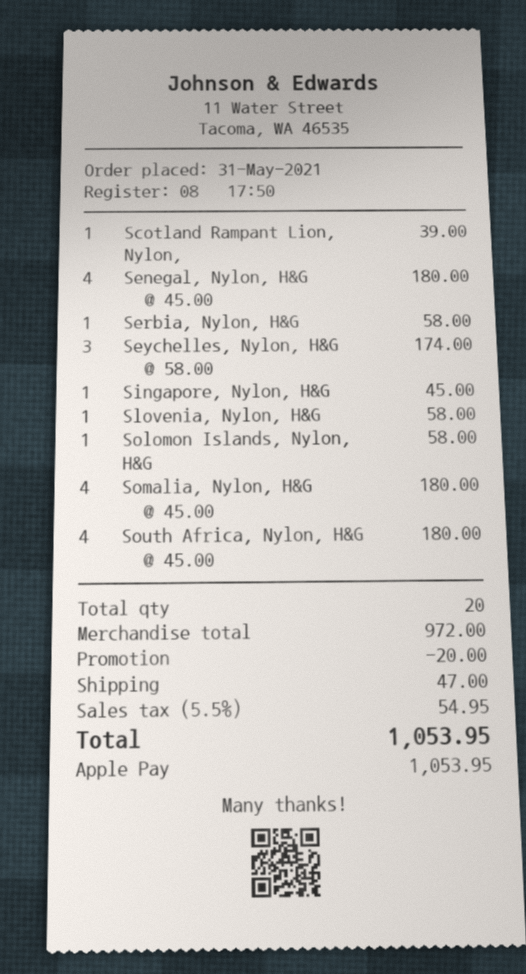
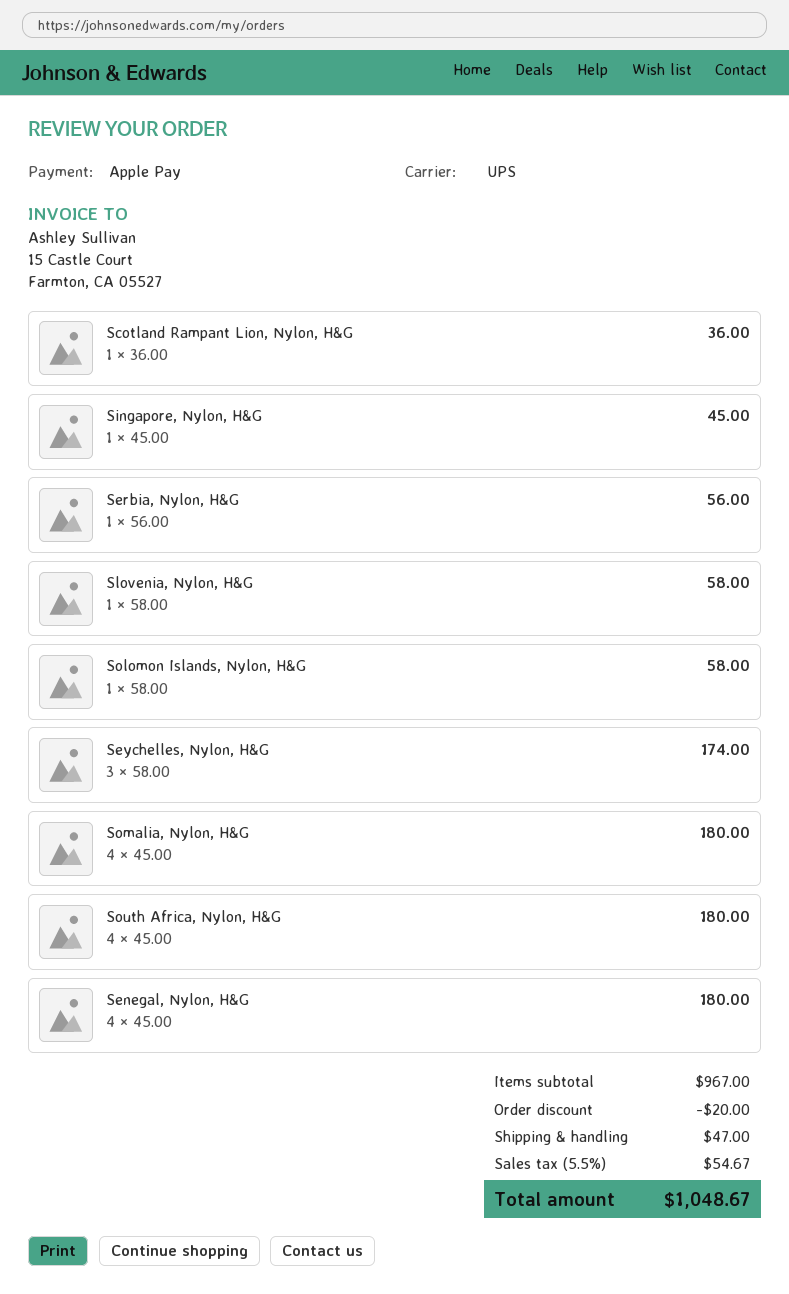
Scotland Rampant Lion, Nylon,: 1 x 39.00 = 39.00 -> 1 x 36.00 = 36.00
Serbia, Nylon, H&G: 1 x 58.00 = 58.00 -> 1 x 56.00 = 56.00
subtotal: 972.00 -> 967.00
tax: 5.5% = 54.95 -> 5.5% = 54.67
total: 1053.95 -> 1048.67

